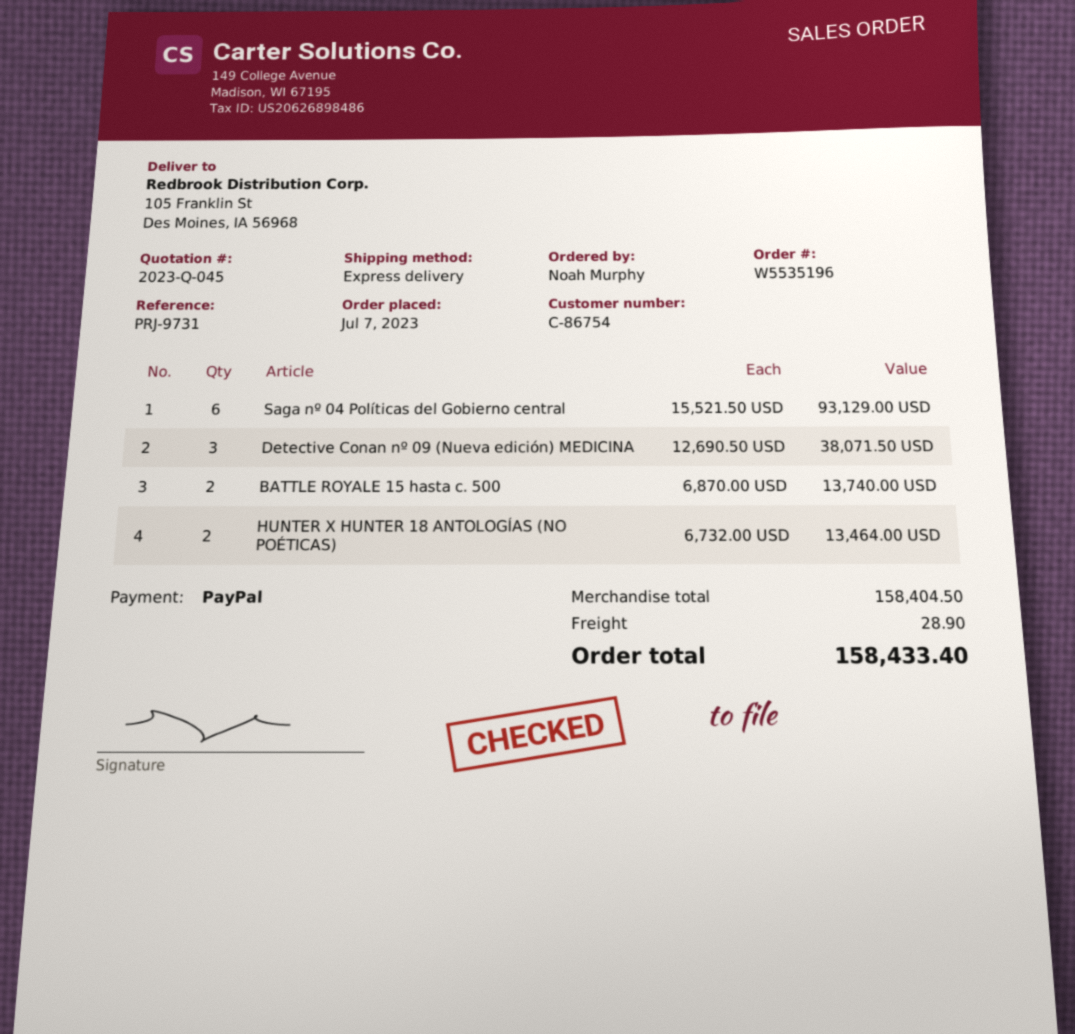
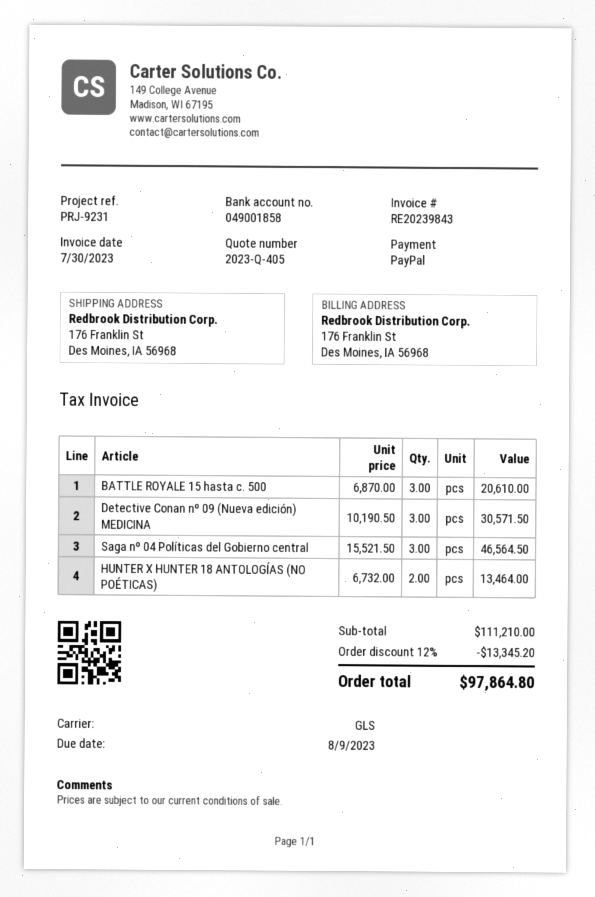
quote number: 2023-Q-045 -> 2023-Q-405
reference: PRJ-9731 -> PRJ-9231
shipping method: express -> GLS
ship to: 105 Franklin St, Des Moines, IA 56968 -> 176 Franklin St, Des Moines, IA 56968
Saga nº 04 Políticas del Gobierno central: 6 x 15521.50 = 93129.00 -> 3 x 15521.50 = 46564.50
Detective Conan nº 09 (Nueva edición) MEDICINA: 3 x 12690.50 = 38071.50 -> 3 x 10190.50 = 30571.50
BATTLE ROYALE 15 hasta c. 500: 2 x 6870.00 = 13740.00 -> 3 x 6870.00 = 20610.00
subtotal: 158404.50 -> 111210.00
discount: none -> 12% = 13345.20
shipping: 28.90 -> none
total: 158433.40 -> 97864.80

